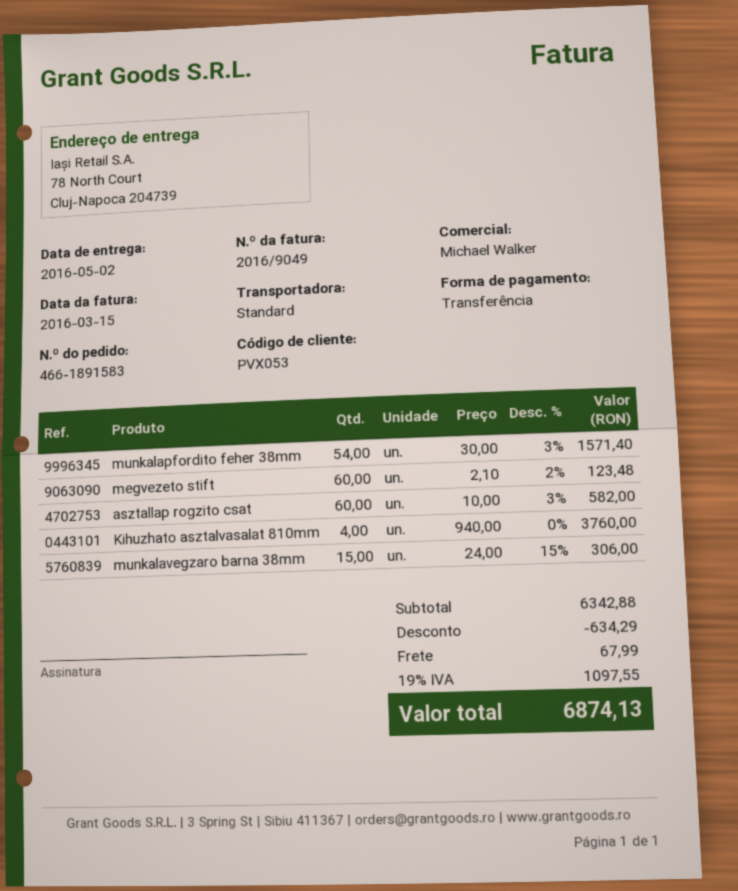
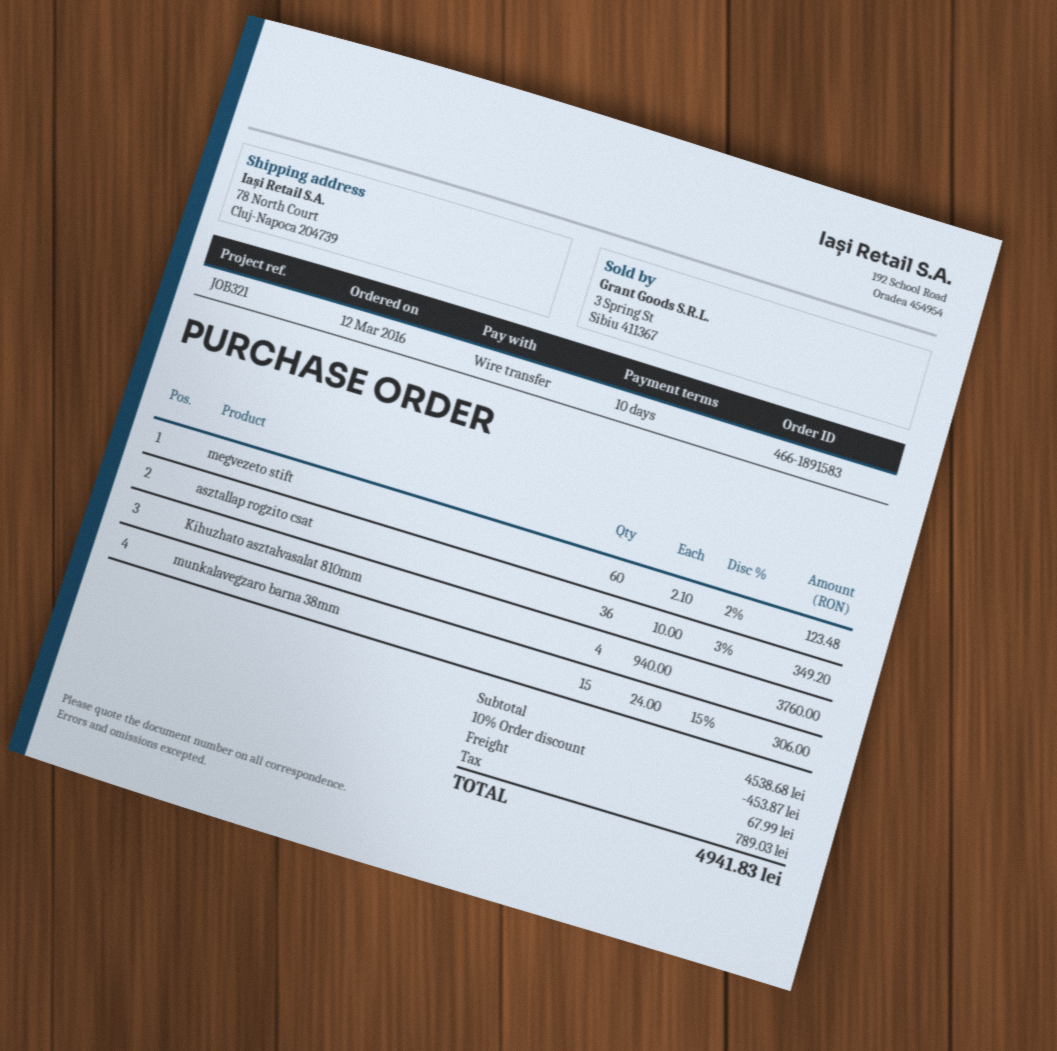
munkalapfordito feher 38mm: 54 x 30.00 - 3% = 1571.40 -> none
asztallap rogzito csat: 60 x 10.00 - 3% = 582.00 -> 36 x 10.00 - 3% = 349.20
subtotal: 6342.88 -> 4538.68
discount: 634.29 -> 453.87
tax: 1097.55 -> 789.03
total: 6874.13 -> 4941.83

